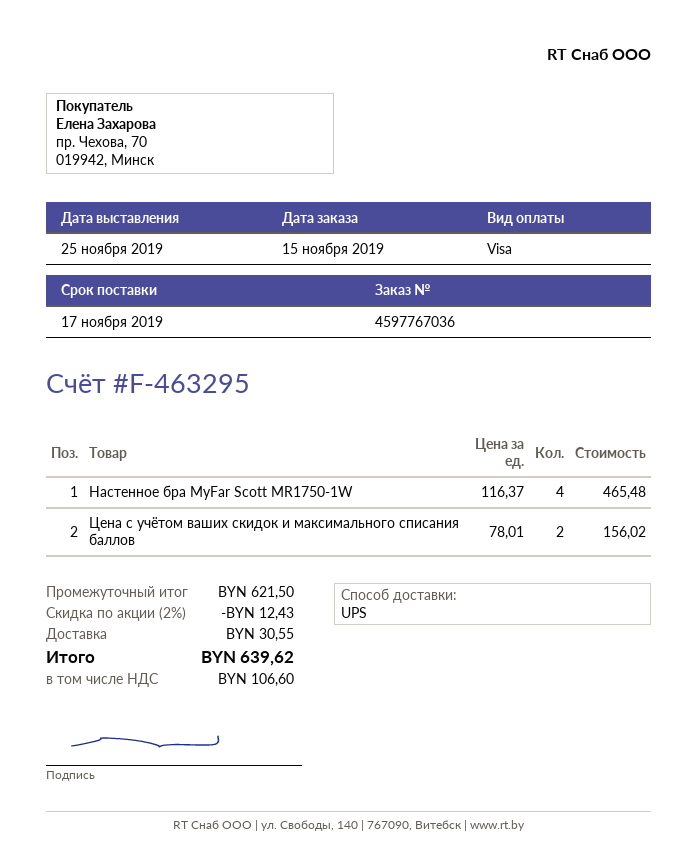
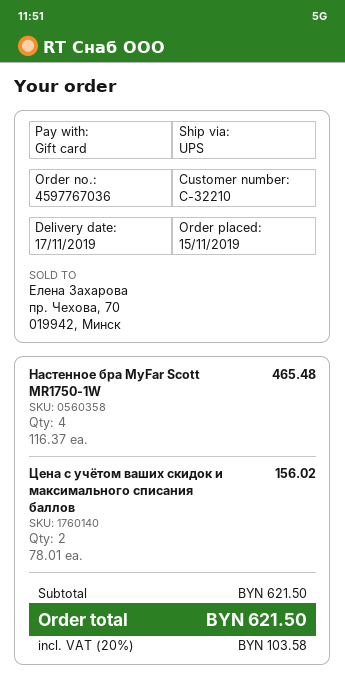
payment method: Visa -> gift card
discount: 2% = 12.43 -> none
shipping: 30.55 -> none
tax: 106.60 -> 103.58
total: 639.62 -> 621.50

